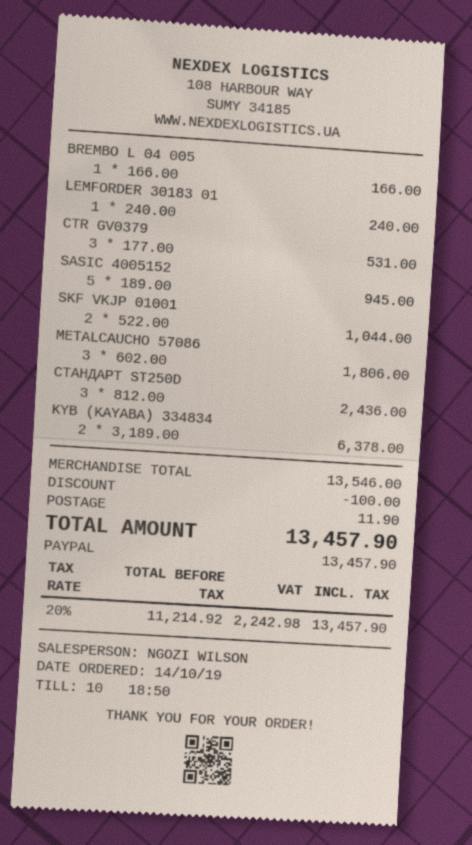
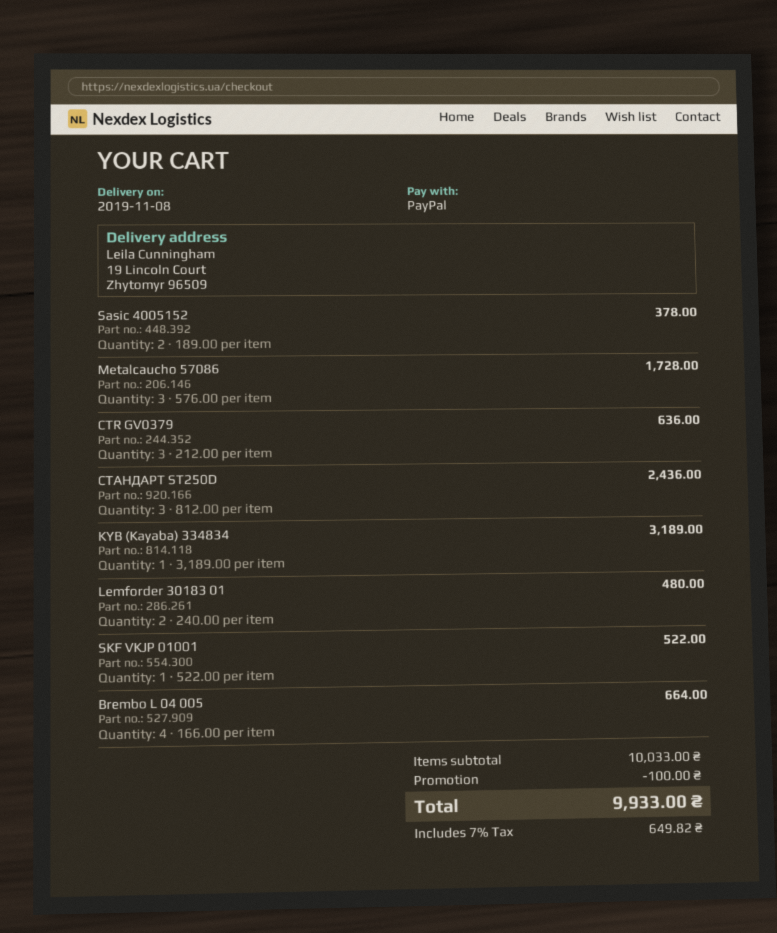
BREMBO L 04 005: 1 x 166.00 = 166.00 -> 4 x 166.00 = 664.00
LEMFORDER 30183 01: 1 x 240.00 = 240.00 -> 2 x 240.00 = 480.00
CTR GV0379: 3 x 177.00 = 531.00 -> 3 x 212.00 = 636.00
SASIC 4005152: 5 x 189.00 = 945.00 -> 2 x 189.00 = 378.00
SKF VKJP 01001: 2 x 522.00 = 1044.00 -> 1 x 522.00 = 522.00
METALCAUCHO 57086: 3 x 602.00 = 1806.00 -> 3 x 576.00 = 1728.00
KYB (KAYABA) 334834: 2 x 3189.00 = 6378.00 -> 1 x 3189.00 = 3189.00
subtotal: 13546.00 -> 10033.00
shipping: 11.90 -> none
tax: 20% = 2242.98 -> 7% = 649.82
total: 13457.90 -> 9933.00

